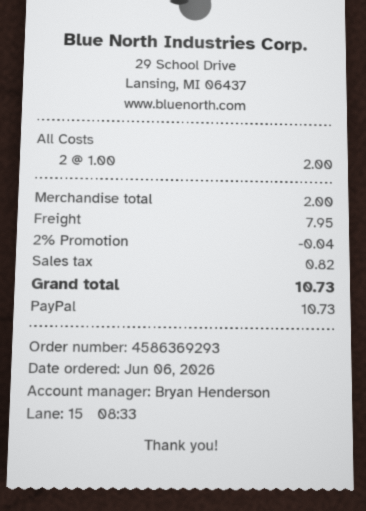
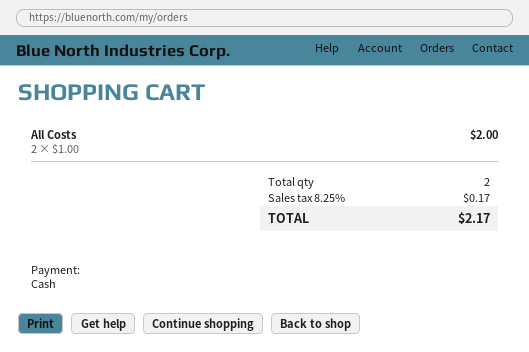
payment method: PayPal -> cash
discount: 2% = 0.04 -> none
shipping: 7.95 -> none
tax: 0.82 -> 0.17
total: 10.73 -> 2.17

